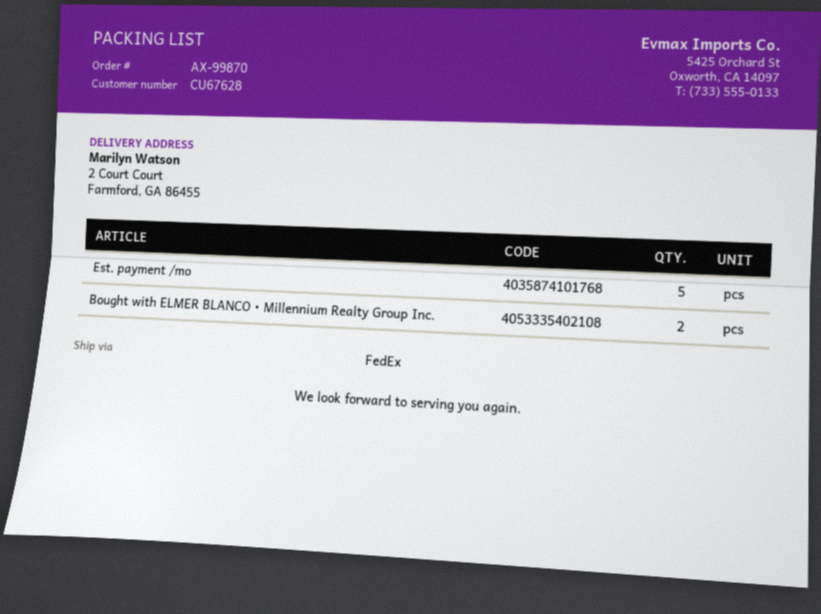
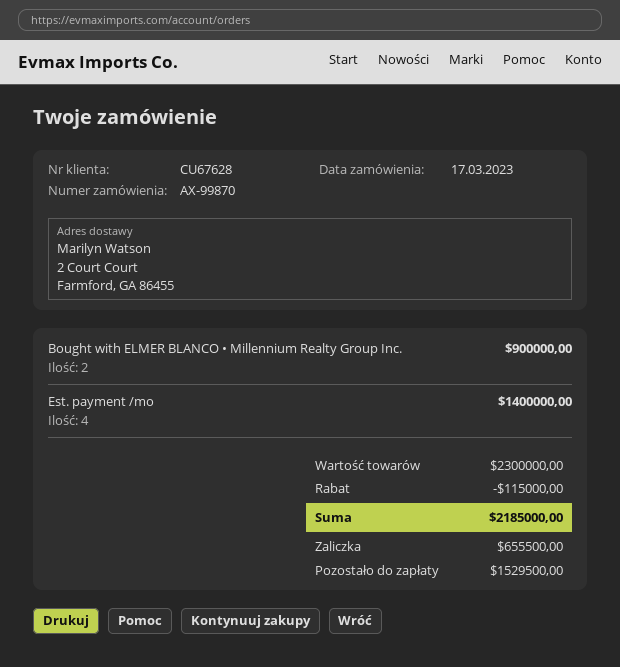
Est. payment /mo: 5 -> 4

